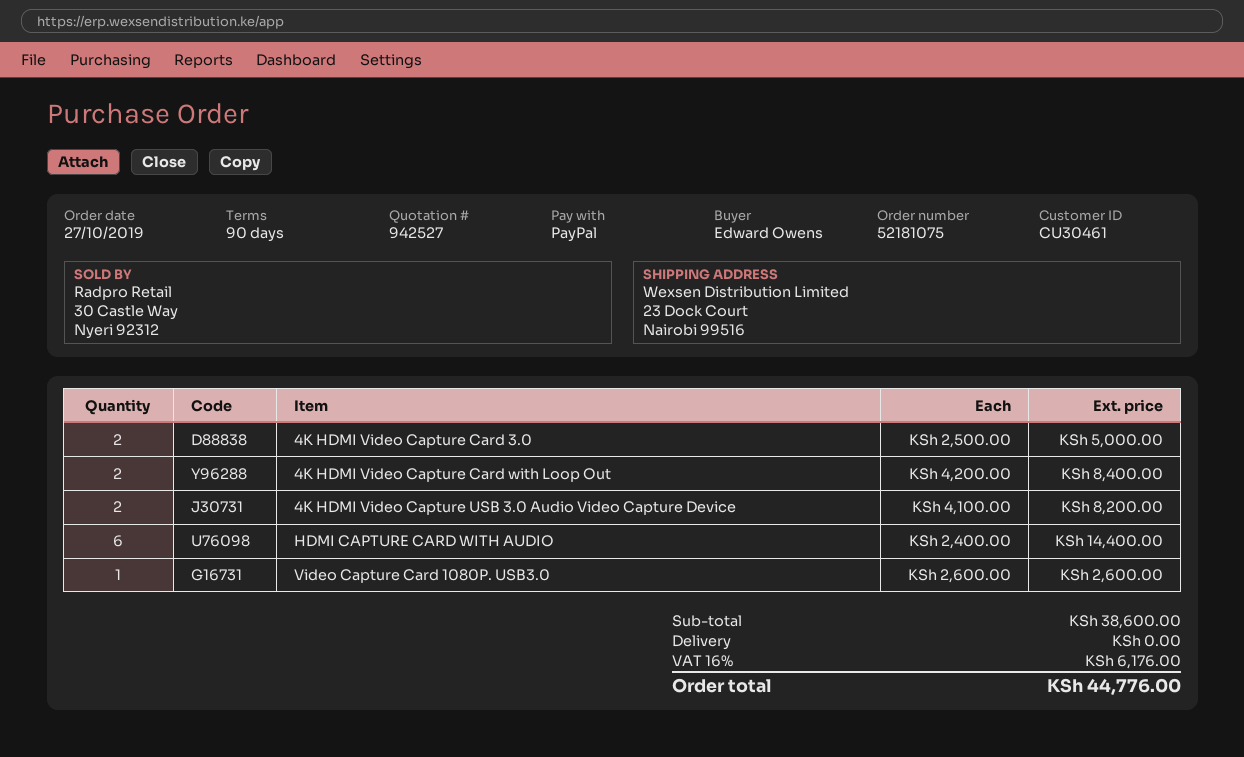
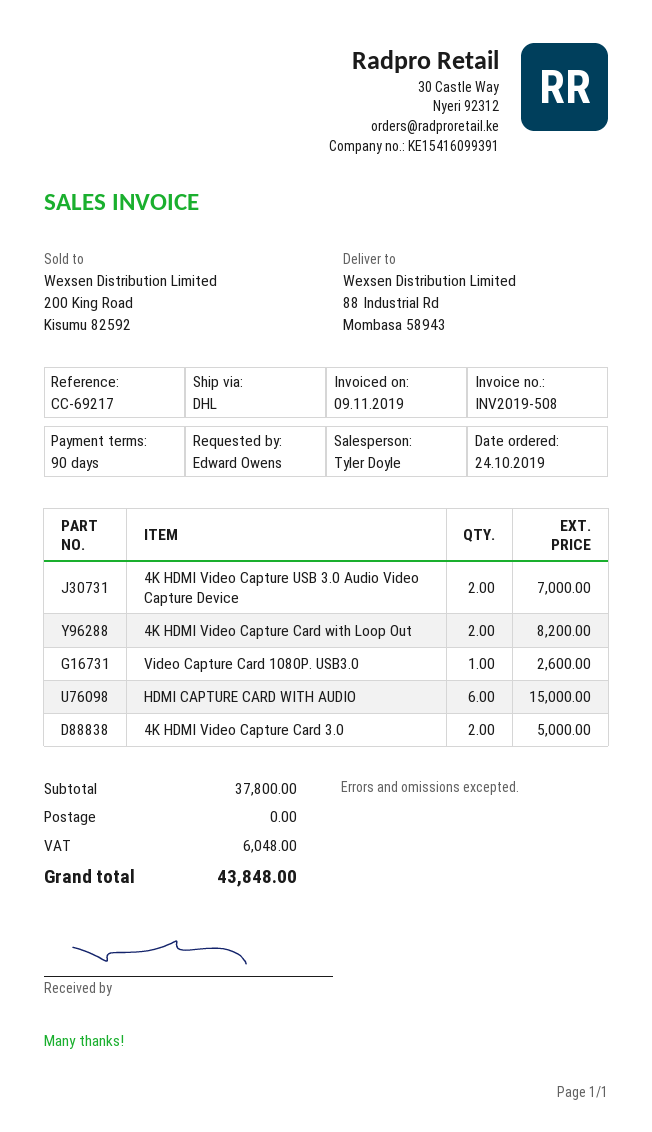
order date: 2019-10-27 -> 2019-10-24
ship to: 23 Dock Court, Nairobi 99516 -> 88 Industrial Rd, Mombasa 58943
4K HDMI Video Capture Card with Loop Out: 2 for 8400.00 -> 2 for 8200.00
4K HDMI Video Capture USB 3.0 Audio Video Capture Device: 2 for 8200.00 -> 2 for 7000.00
HDMI CAPTURE CARD WITH AUDIO: 6 for 14400.00 -> 6 for 15000.00
subtotal: 38600.00 -> 37800.00
tax: 6176.00 -> 6048.00
total: 44776.00 -> 43848.00

